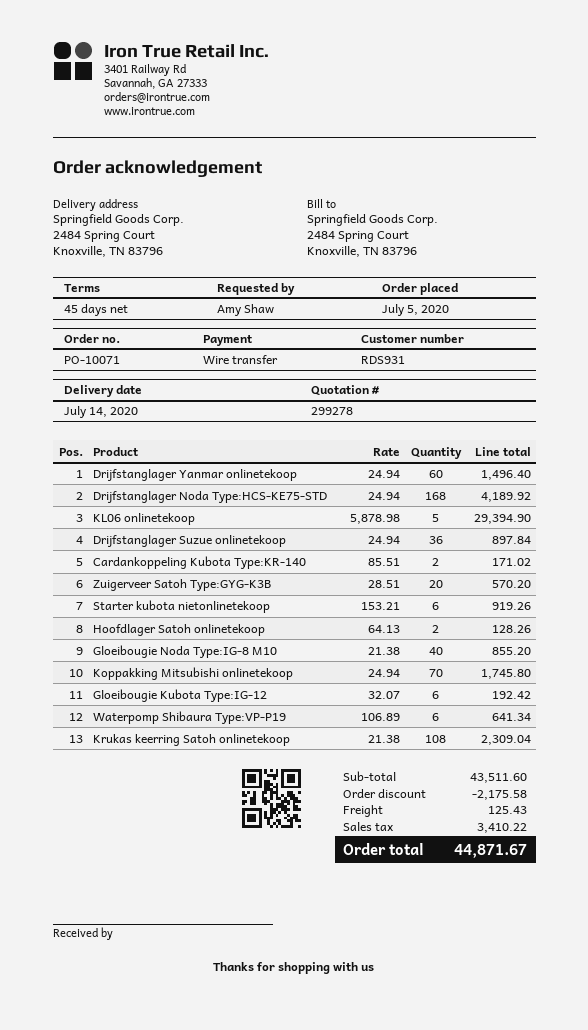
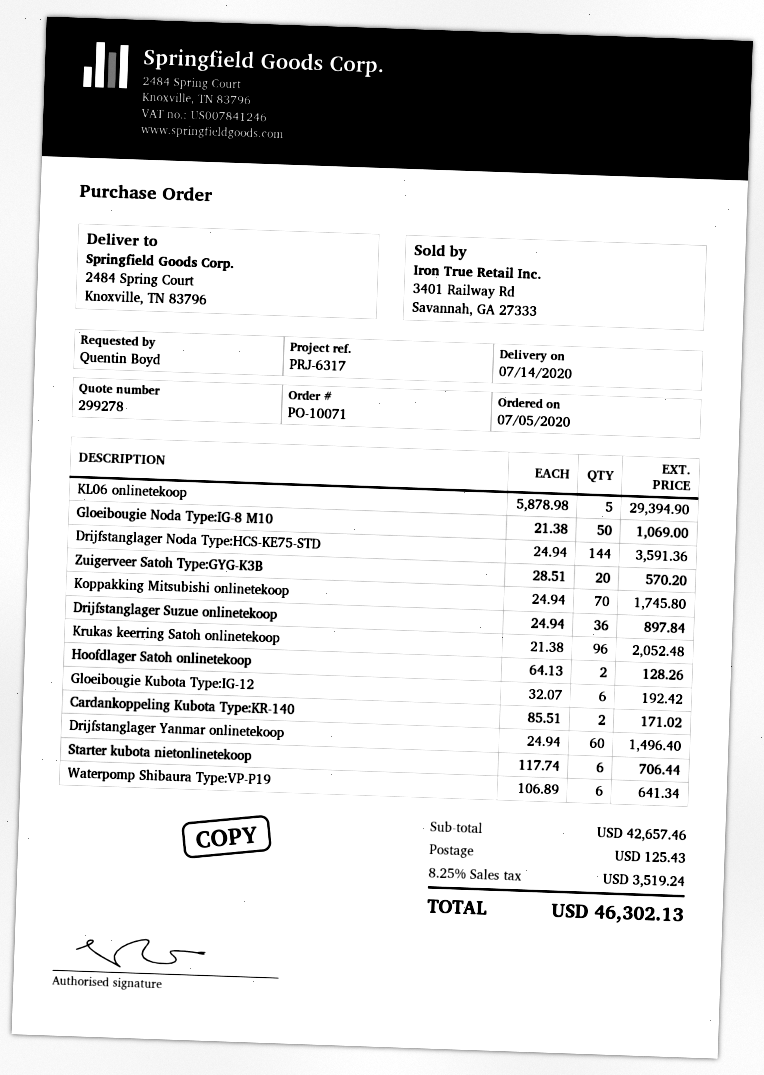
ordered by: Amy Shaw -> Quentin Boyd
Drijfstanglager Noda Type:HCS-KE75-STD: 168 x 24.94 = 4189.92 -> 144 x 24.94 = 3591.36
Starter kubota nietonlinetekoop: 6 x 153.21 = 919.26 -> 6 x 117.74 = 706.44
Gloeibougie Noda Type:IG-8 M10: 40 x 21.38 = 855.20 -> 50 x 21.38 = 1069.00
Krukas keerring Satoh onlinetekoop: 108 x 21.38 = 2309.04 -> 96 x 21.38 = 2052.48
subtotal: 43511.60 -> 42657.46
discount: 2175.58 -> none
tax: 3410.22 -> 3519.24
total: 44871.67 -> 46302.13

